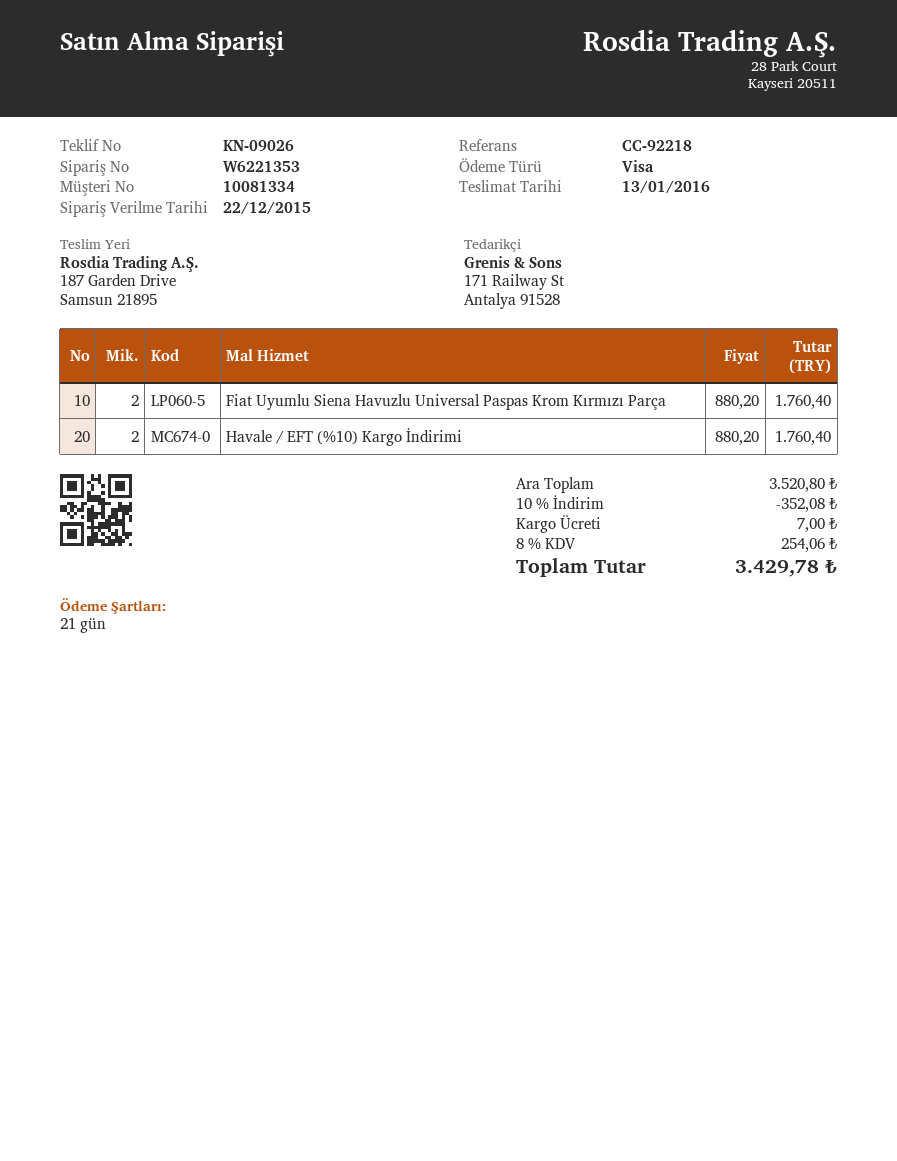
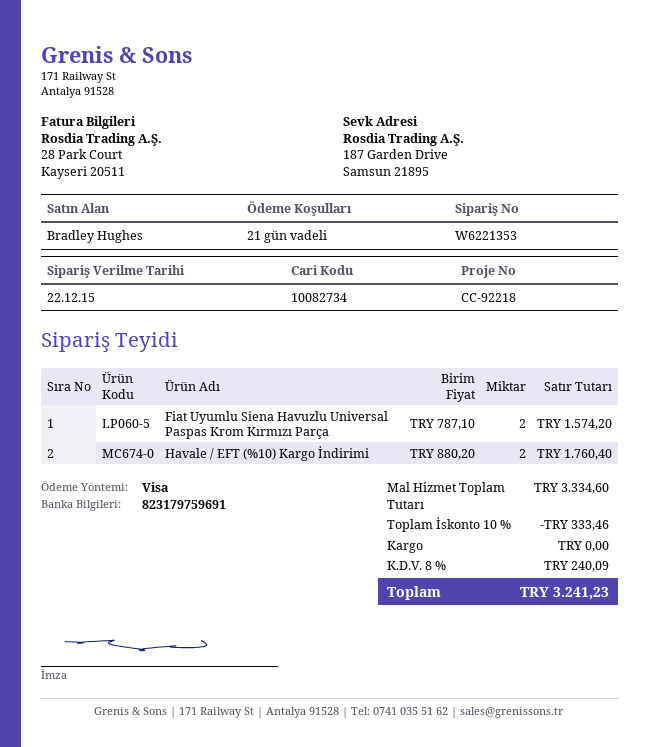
customer number: 10081334 -> 10082734
Fiat Uyumlu Siena Havuzlu Universal Paspas Krom Kırmızı Parça: 2 x 880.20 = 1760.40 -> 2 x 787.10 = 1574.20
subtotal: 3520.80 -> 3334.60
discount: 10% = 352.08 -> 10% = 333.46
shipping: 7.00 -> 0.00
tax: 8% = 254.06 -> 8% = 240.09
total: 3429.78 -> 3241.23

